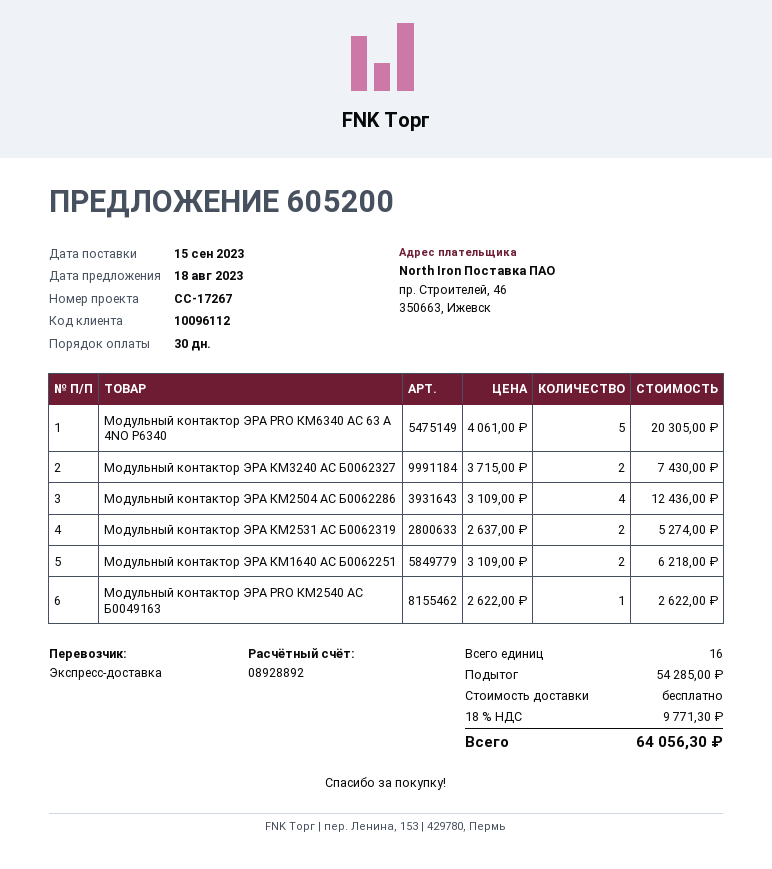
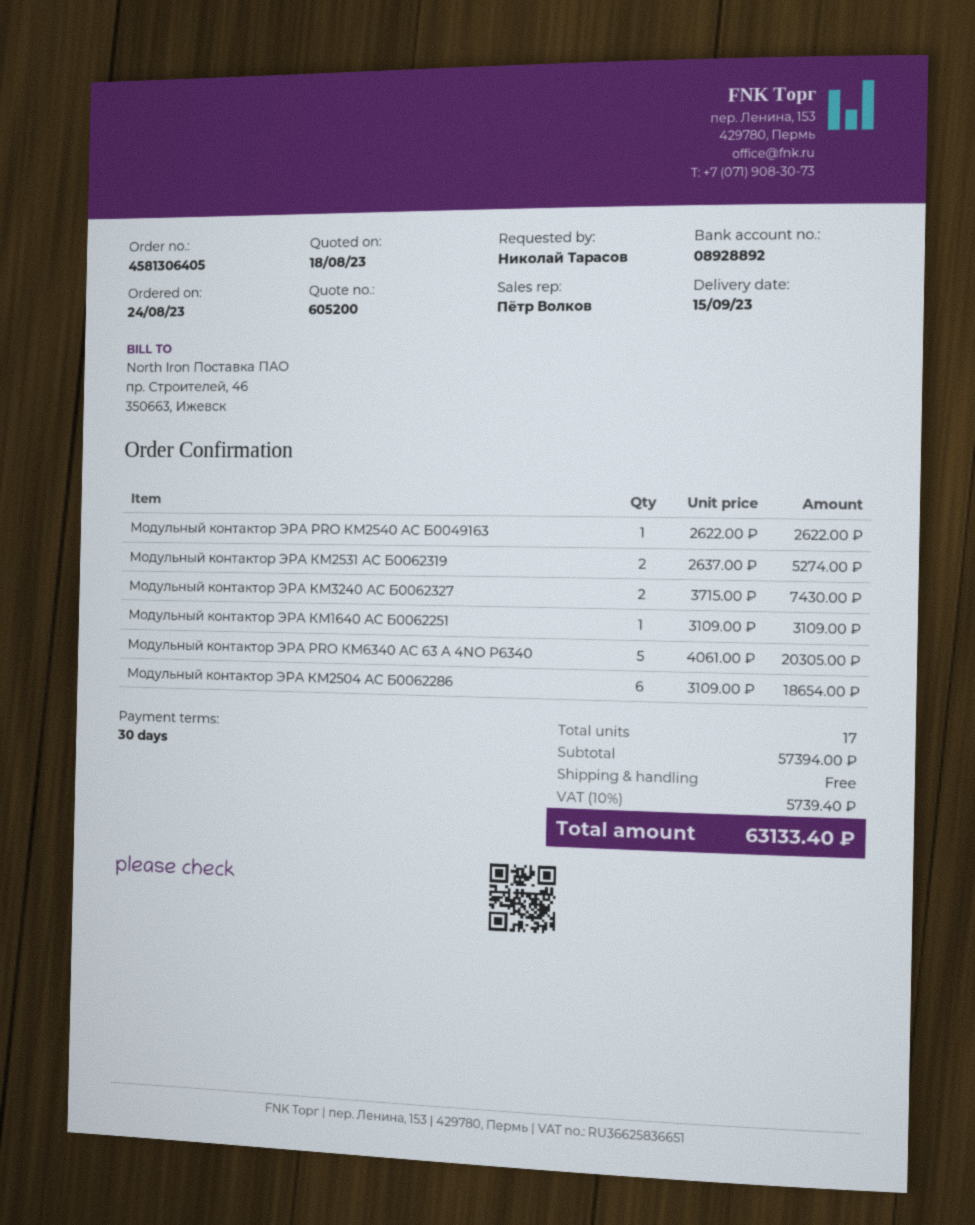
Модульный контактор ЭРА КМ2504 АС Б0062286: 4 x 3109.00 = 12436.00 -> 6 x 3109.00 = 18654.00
Модульный контактор ЭРА КМ1640 АС Б0062251: 2 x 3109.00 = 6218.00 -> 1 x 3109.00 = 3109.00
total quantity: 16 -> 17
subtotal: 54285.00 -> 57394.00
tax: 18% = 9771.30 -> 10% = 5739.40
total: 64056.30 -> 63133.40

